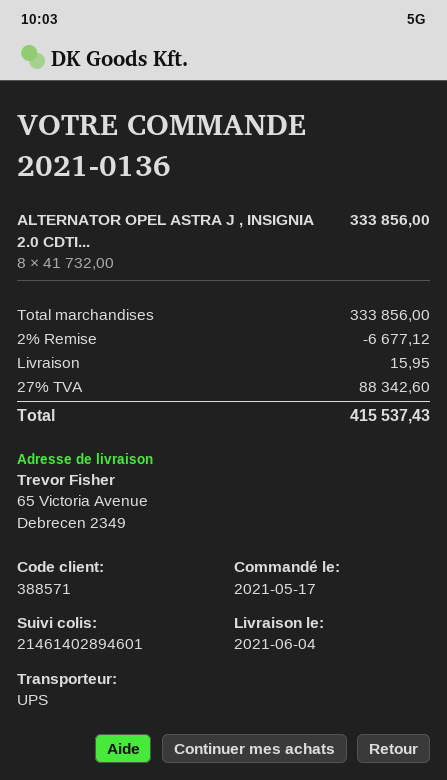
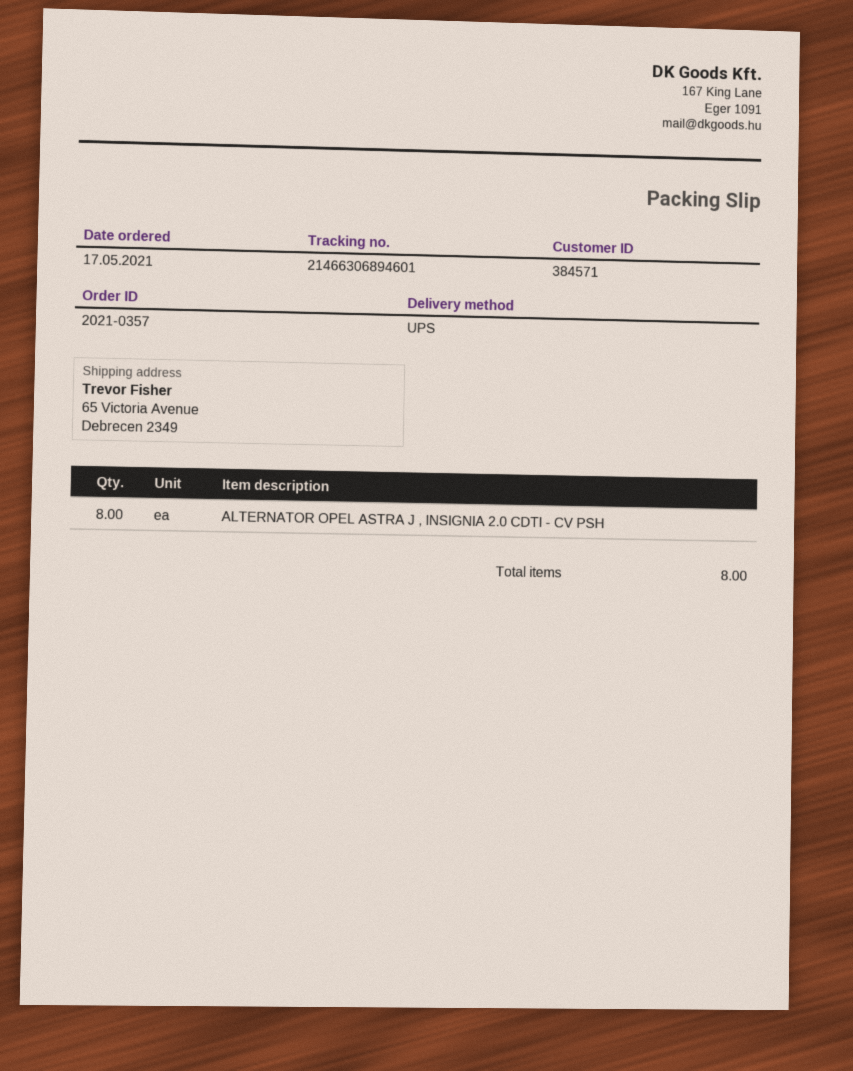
order number: 2021-0136 -> 2021-0357
customer number: 388571 -> 384571
tracking number: 21461402894601 -> 21466306894601

